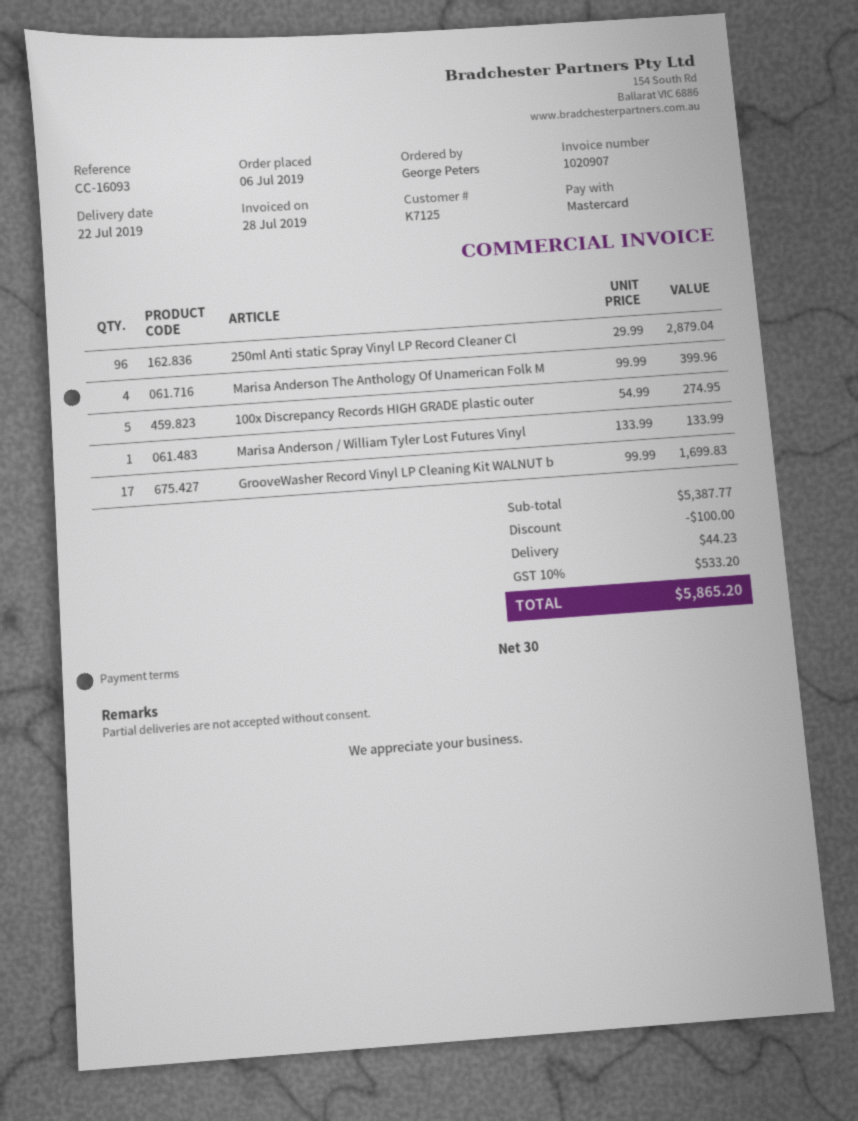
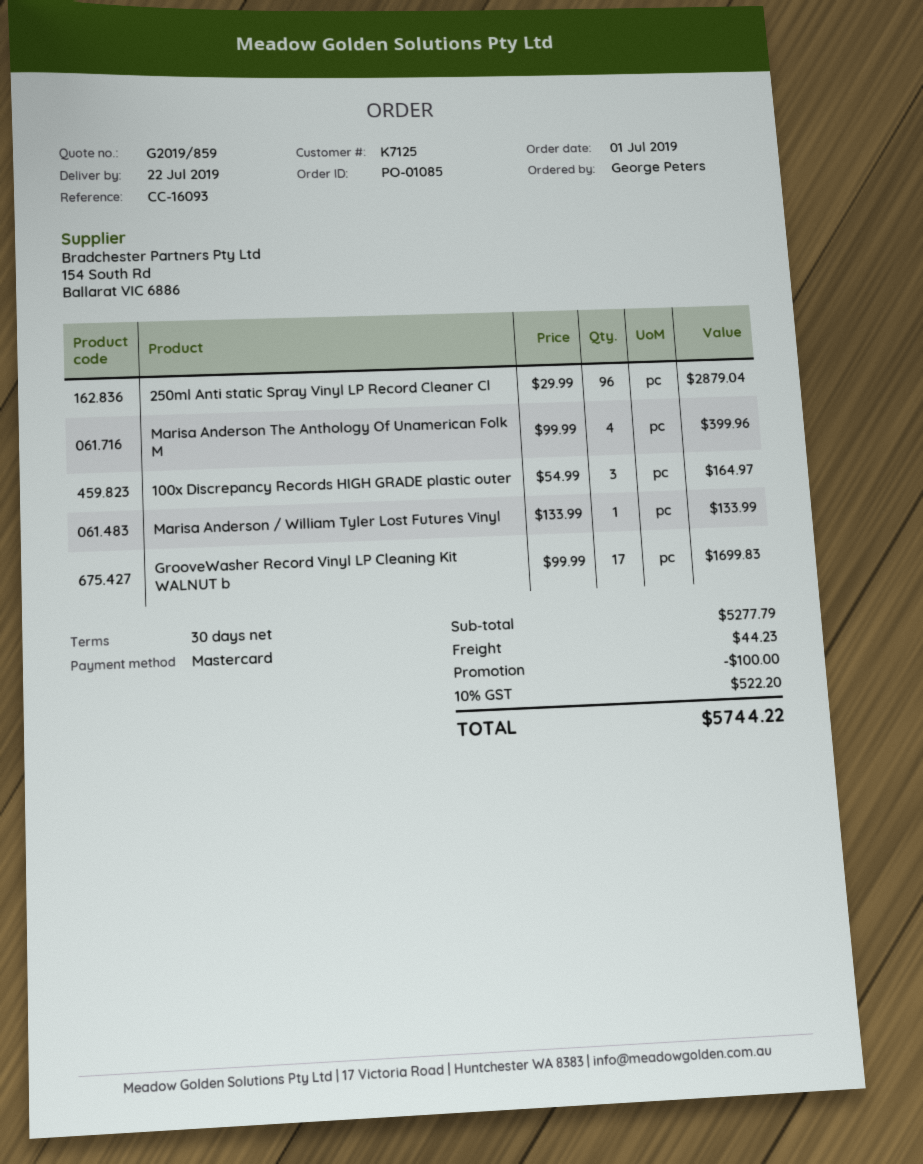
order date: 2019-07-06 -> 2019-07-01
100x Discrepancy Records HIGH GRADE plastic outer: 5 x 54.99 = 274.95 -> 3 x 54.99 = 164.97
subtotal: 5387.77 -> 5277.79
tax: 10% = 533.20 -> 10% = 522.20
total: 5865.20 -> 5744.22

